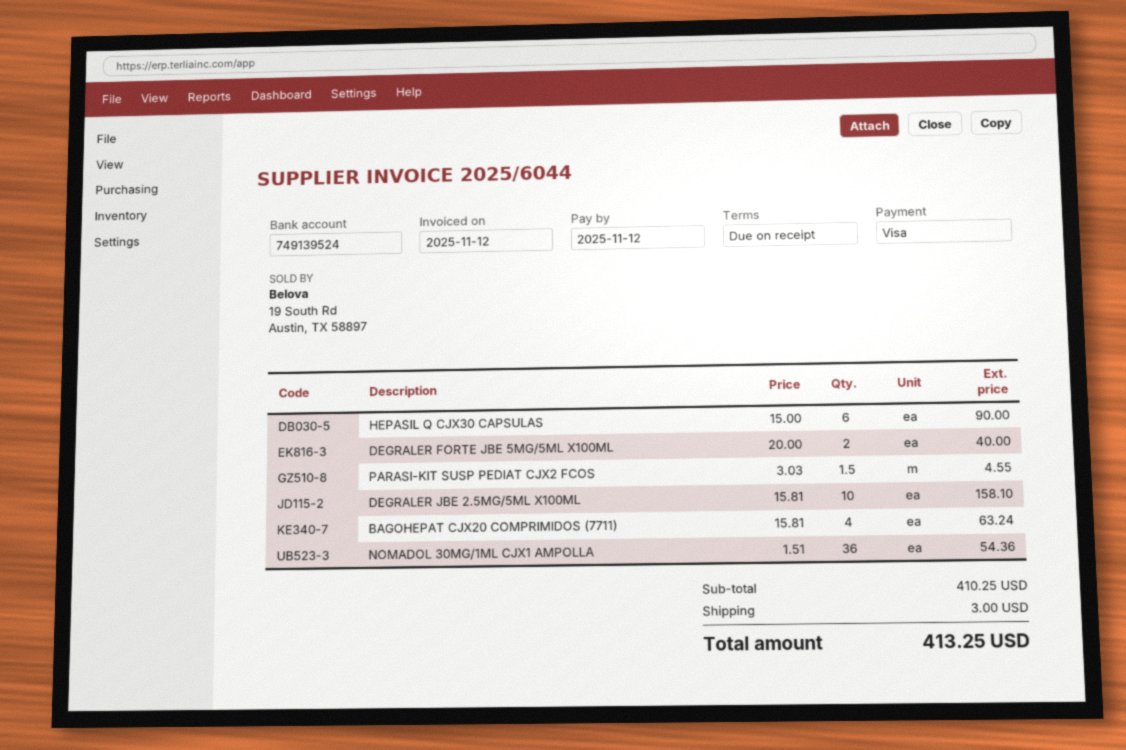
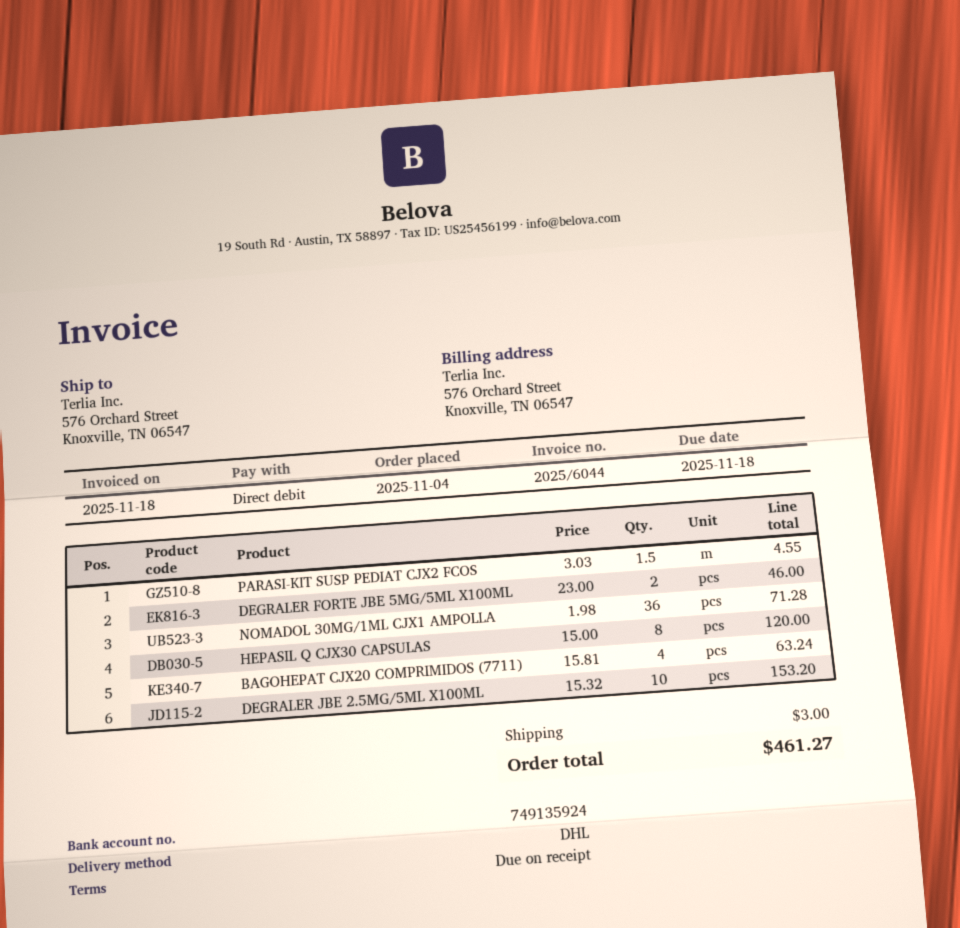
invoice date: 2025-11-12 -> 2025-11-18
due date: 2025-11-12 -> 2025-11-18
payment method: Visa -> direct debit
bank account: 749139524 -> 749135924
HEPASIL Q CJX30 CAPSULAS: 6 x 15.00 = 90.00 -> 8 x 15.00 = 120.00
DEGRALER FORTE JBE 5MG/5ML X100ML: 2 x 20.00 = 40.00 -> 2 x 23.00 = 46.00
DEGRALER JBE 2.5MG/5ML X100ML: 10 x 15.81 = 158.10 -> 10 x 15.32 = 153.20
NOMADOL 30MG/1ML CJX1 AMPOLLA: 36 x 1.51 = 54.36 -> 36 x 1.98 = 71.28
total: 413.25 -> 461.27

